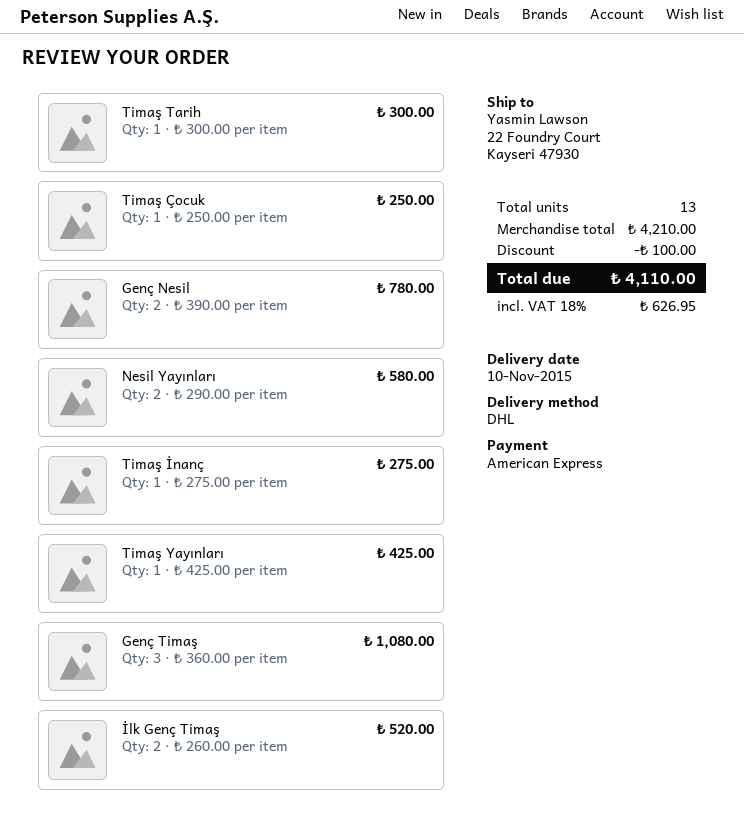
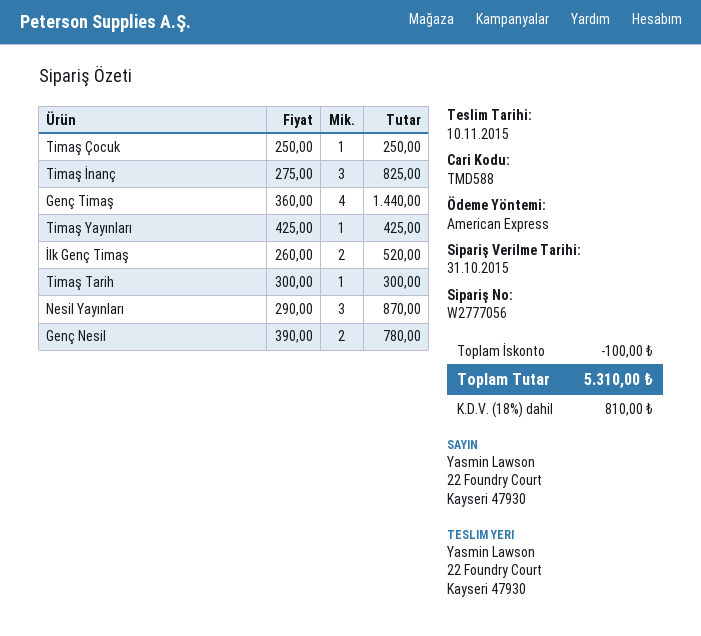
Nesil Yayınları: 2 x 290.00 = 580.00 -> 3 x 290.00 = 870.00
Timaş İnanç: 1 x 275.00 = 275.00 -> 3 x 275.00 = 825.00
Genç Timaş: 3 x 360.00 = 1080.00 -> 4 x 360.00 = 1440.00
tax: 18% = 626.95 -> 18% = 810.00
total: 4110.00 -> 5310.00

